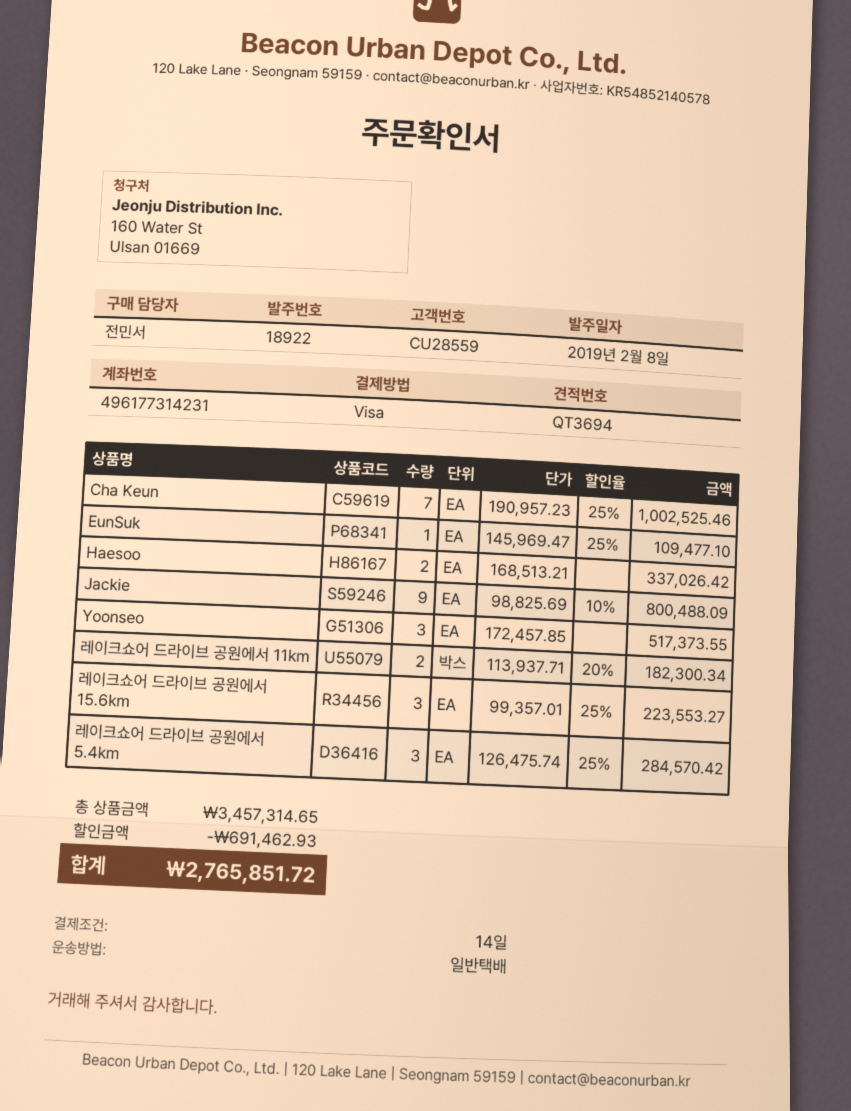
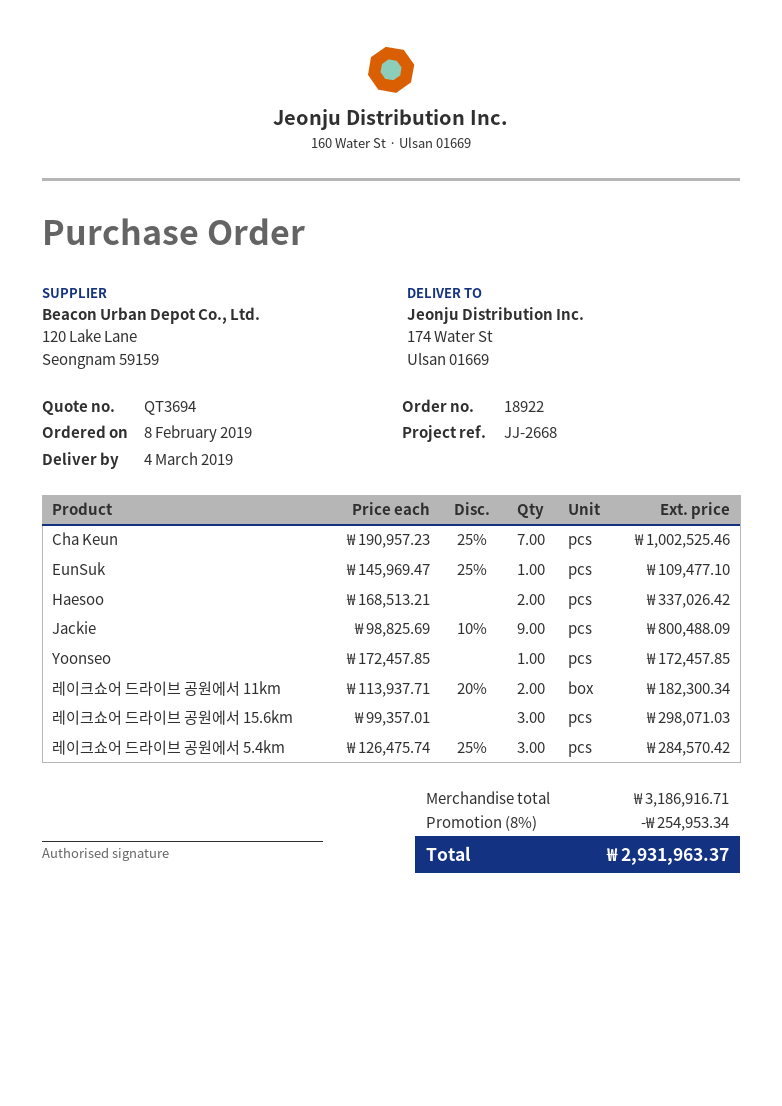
Yoonseo: 3 x 172457.85 = 517373.55 -> 1 x 172457.85 = 172457.85
레이크쇼어 드라이브 공원에서 15.6km: 3 x 99357.01 - 25% = 223553.27 -> 3 x 99357.01 = 298071.03
subtotal: 3457314.65 -> 3186916.71
discount: 691462.93 -> 254953.34
total: 2765851.72 -> 2931963.37

